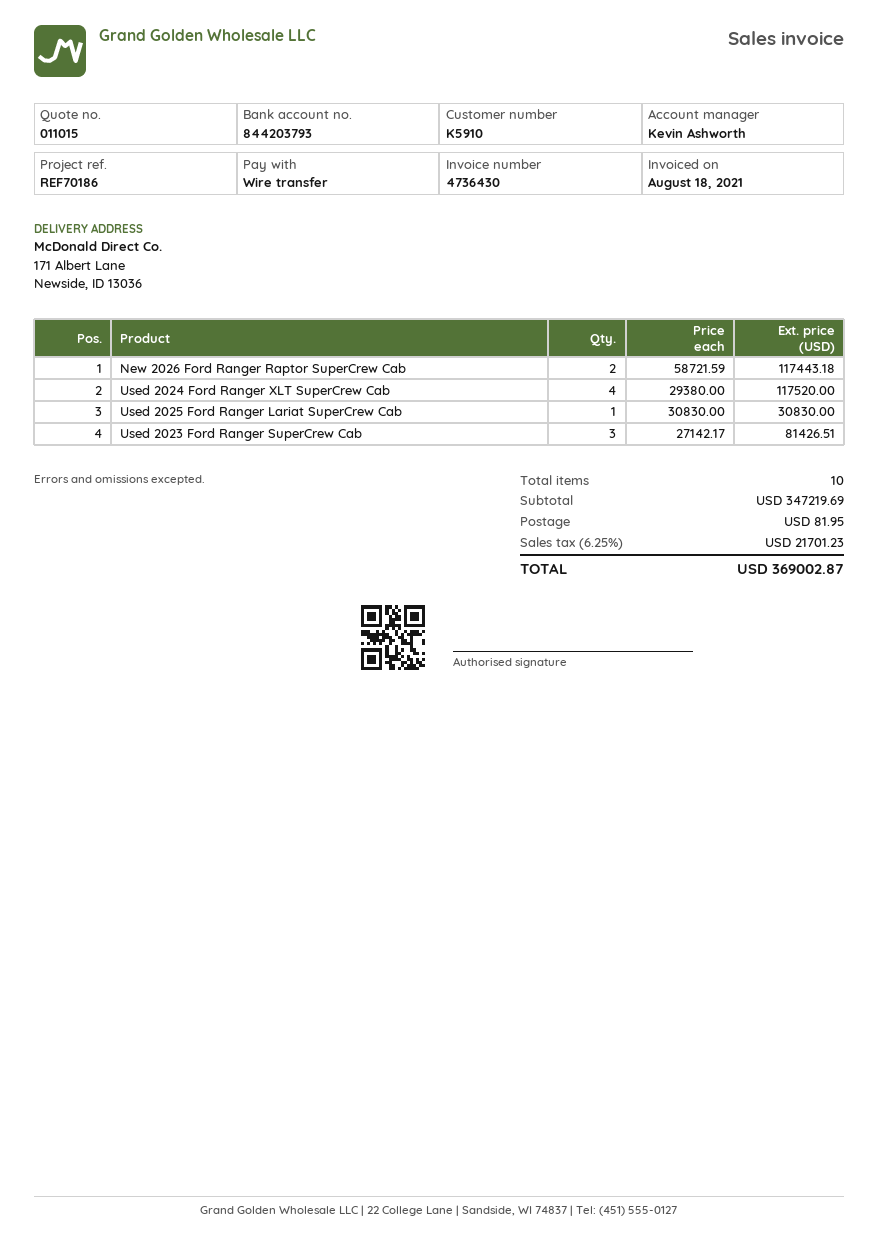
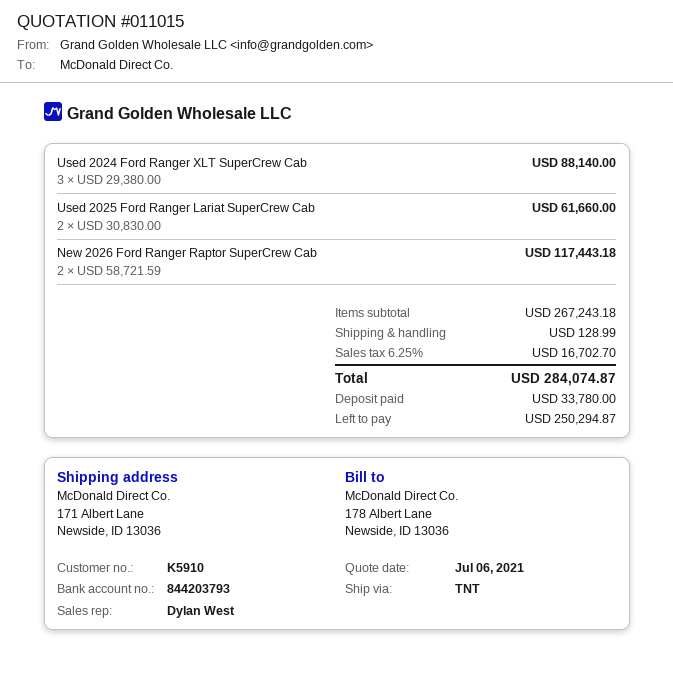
sales rep: Kevin Ashworth -> Dylan West
Used 2024 Ford Ranger XLT SuperCrew Cab: 4 x 29380.00 = 117520.00 -> 3 x 29380.00 = 88140.00
Used 2025 Ford Ranger Lariat SuperCrew Cab: 1 x 30830.00 = 30830.00 -> 2 x 30830.00 = 61660.00
Used 2023 Ford Ranger SuperCrew Cab: 3 x 27142.17 = 81426.51 -> none
subtotal: 347219.69 -> 267243.18
shipping: 81.95 -> 128.99
tax: 6.25% = 21701.23 -> 6.25% = 16702.70
total: 369002.87 -> 284074.87

